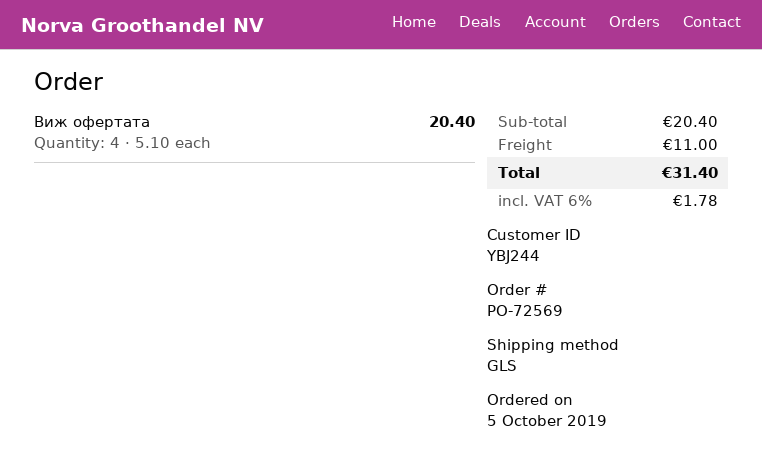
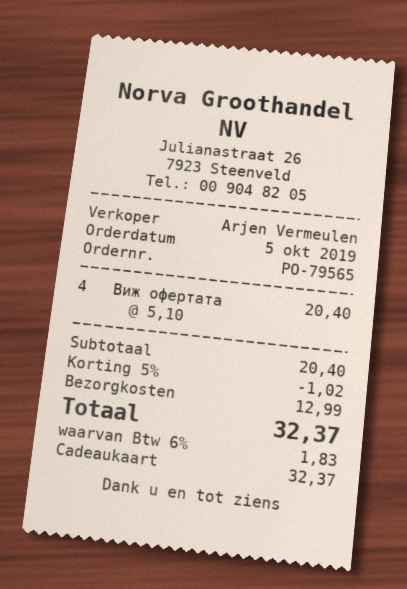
order number: PO-72569 -> PO-79565
discount: none -> 5% = 1.02
shipping: 11.00 -> 12.99
tax: 6% = 1.78 -> 6% = 1.83
total: 31.40 -> 32.37

